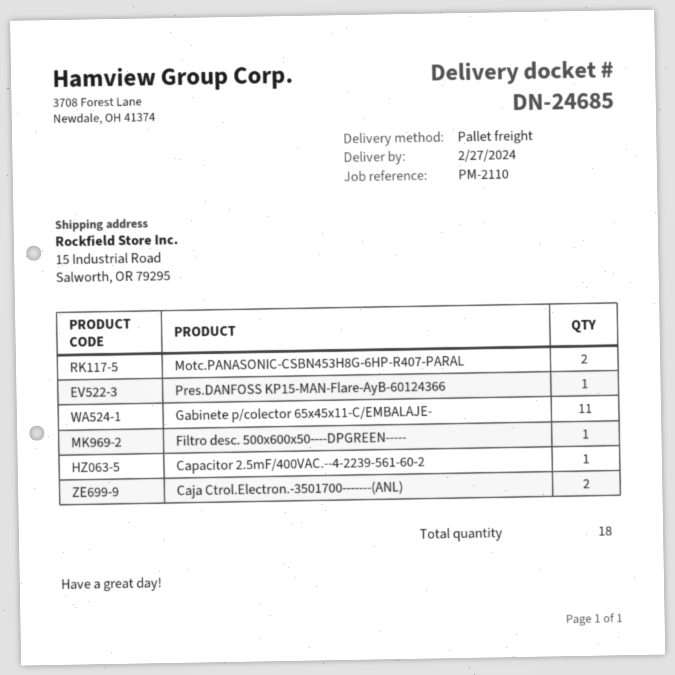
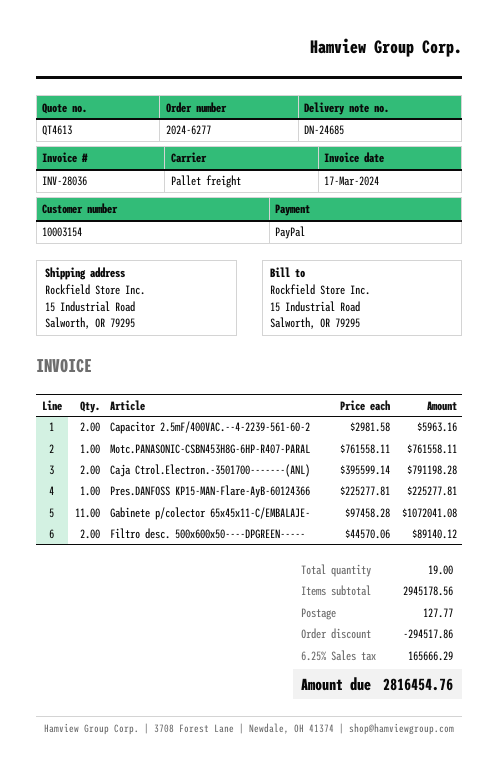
Motc.PANASONIC-CSBN453H8G-6HP-R407-PARAL: 2 -> 1
Filtro desc. 500x600x50----DPGREEN-----: 1 -> 2
Capacitor 2.5mF/400VAC.--4-2239-561-60-2: 1 -> 2
total quantity: 18 -> 19

